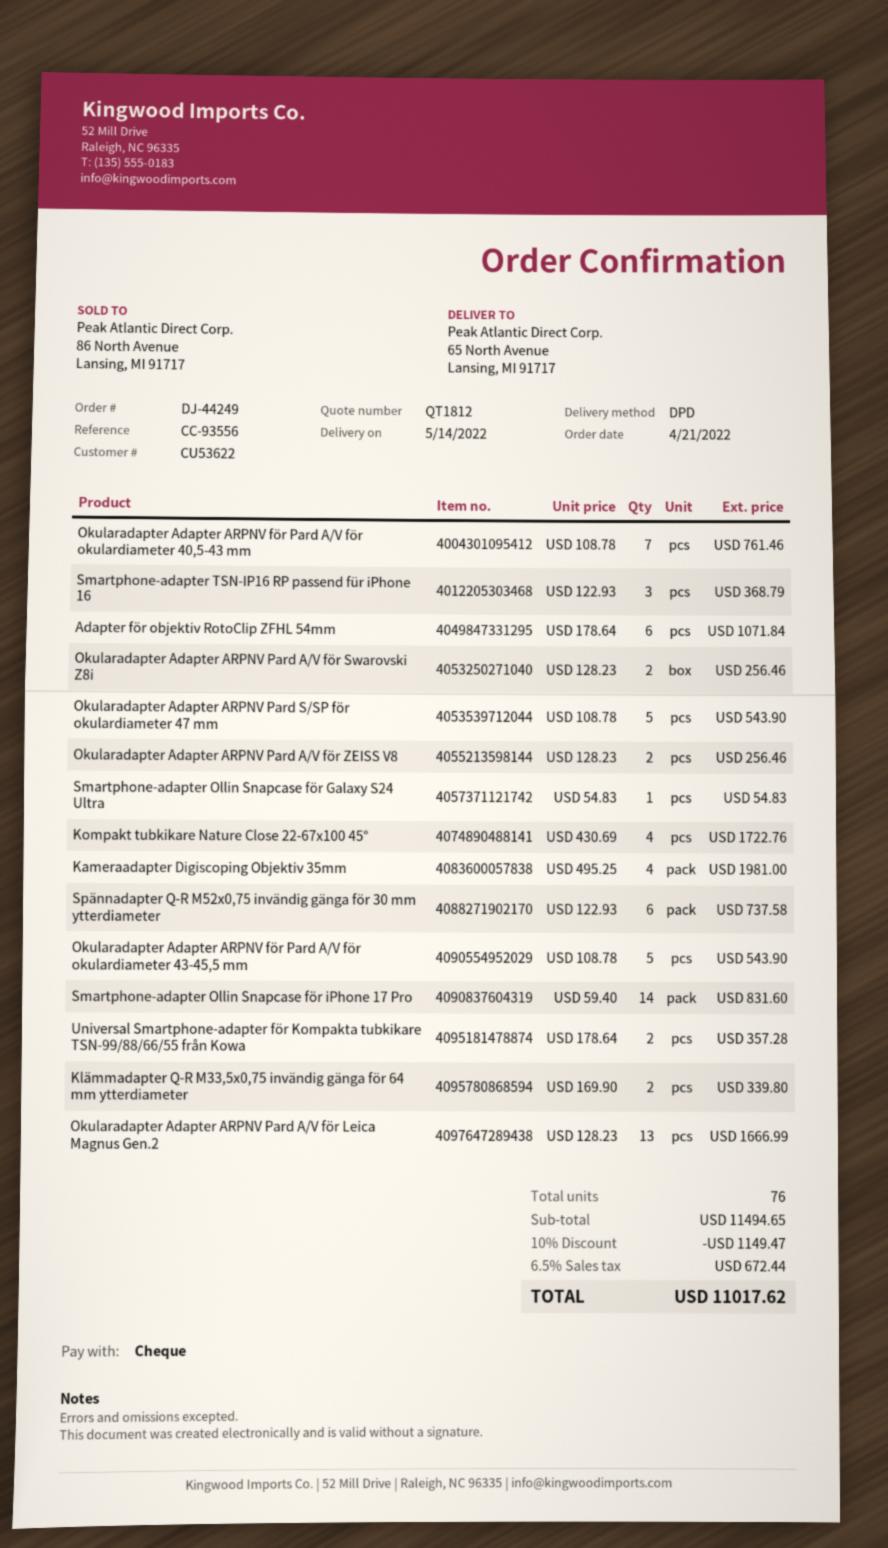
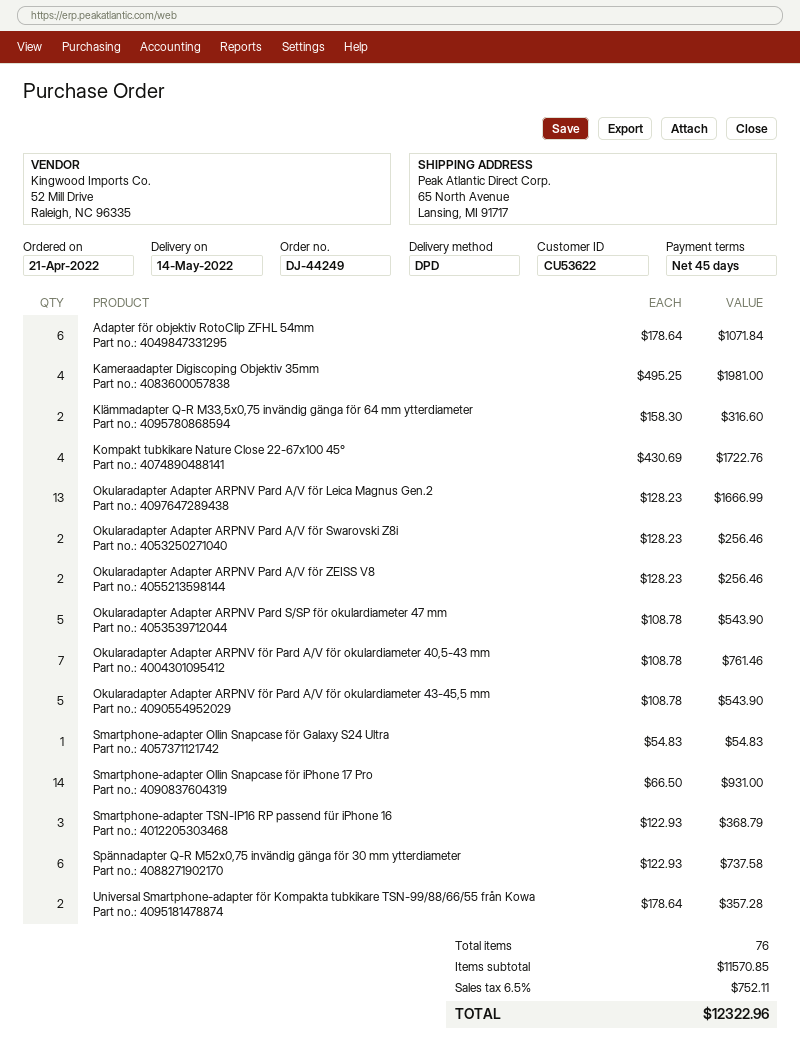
Smartphone-adapter Ollin Snapcase för iPhone 17 Pro: 14 x 59.40 = 831.60 -> 14 x 66.50 = 931.00
Klämmadapter Q-R M33,5x0,75 invändig gänga för 64 mm ytterdiameter: 2 x 169.90 = 339.80 -> 2 x 158.30 = 316.60
subtotal: 11494.65 -> 11570.85
discount: 10% = 1149.47 -> none
tax: 6.5% = 672.44 -> 6.5% = 752.11
total: 11017.62 -> 12322.96

